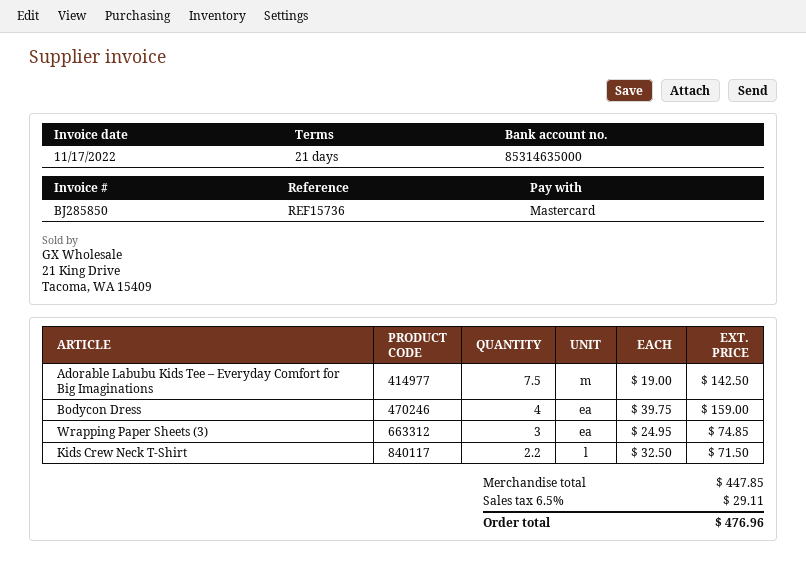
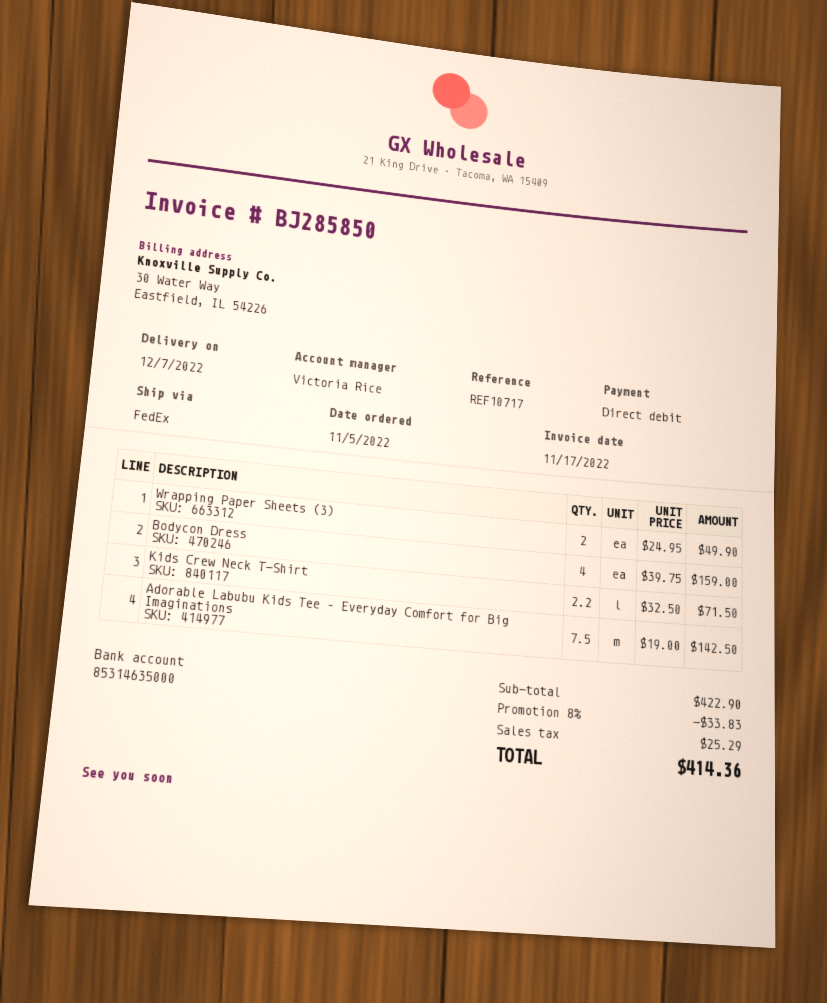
reference: REF15736 -> REF10717
payment method: Mastercard -> direct debit
Wrapping Paper Sheets (3): 3 x 24.95 = 74.85 -> 2 x 24.95 = 49.90
subtotal: 447.85 -> 422.90
discount: none -> 8% = 33.83
tax: 29.11 -> 25.29
total: 476.96 -> 414.36

